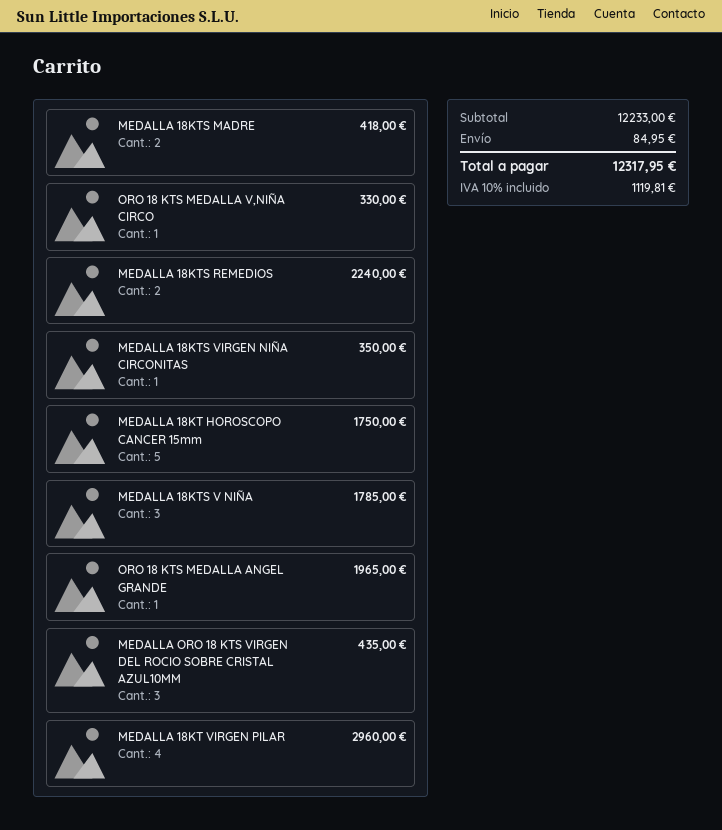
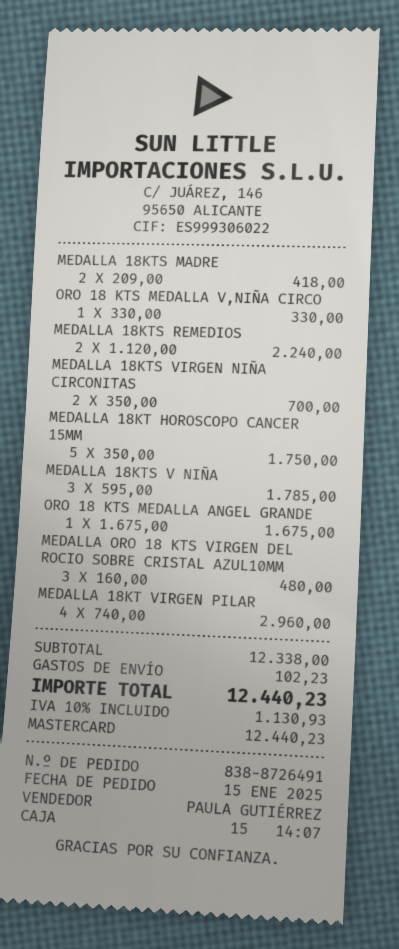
MEDALLA 18KTS VIRGEN NIÑA CIRCONITAS: 1 for 350.00 -> 2 for 700.00
ORO 18 KTS MEDALLA ANGEL GRANDE: 1 for 1965.00 -> 1 for 1675.00
MEDALLA ORO 18 KTS VIRGEN DEL ROCIO SOBRE CRISTAL AZUL10MM: 3 for 435.00 -> 3 for 480.00
subtotal: 12233.00 -> 12338.00
shipping: 84.95 -> 102.23
tax: 10% = 1119.81 -> 10% = 1130.93
total: 12317.95 -> 12440.23

